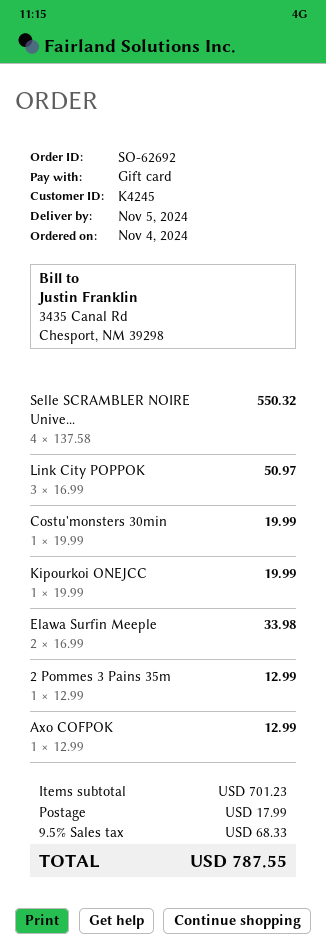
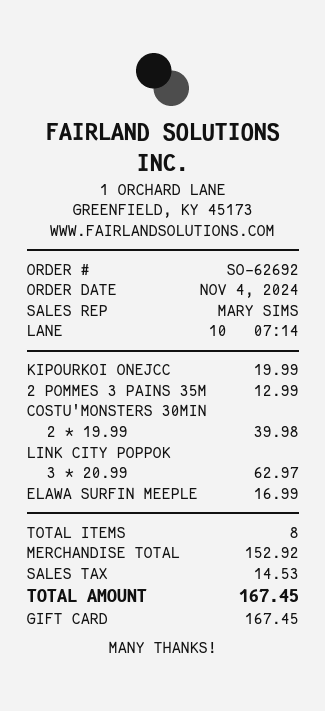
Selle SCRAMBLER NOIRE Unive...: 4 x 137.58 = 550.32 -> none
Link City POPPOK: 3 x 16.99 = 50.97 -> 3 x 20.99 = 62.97
Costu'monsters 30min: 1 x 19.99 = 19.99 -> 2 x 19.99 = 39.98
Elawa Surfin Meeple: 2 x 16.99 = 33.98 -> 1 x 16.99 = 16.99
Axo COFPOK: 1 x 12.99 = 12.99 -> none
subtotal: 701.23 -> 152.92
shipping: 17.99 -> none
tax: 68.33 -> 14.53
total: 787.55 -> 167.45

